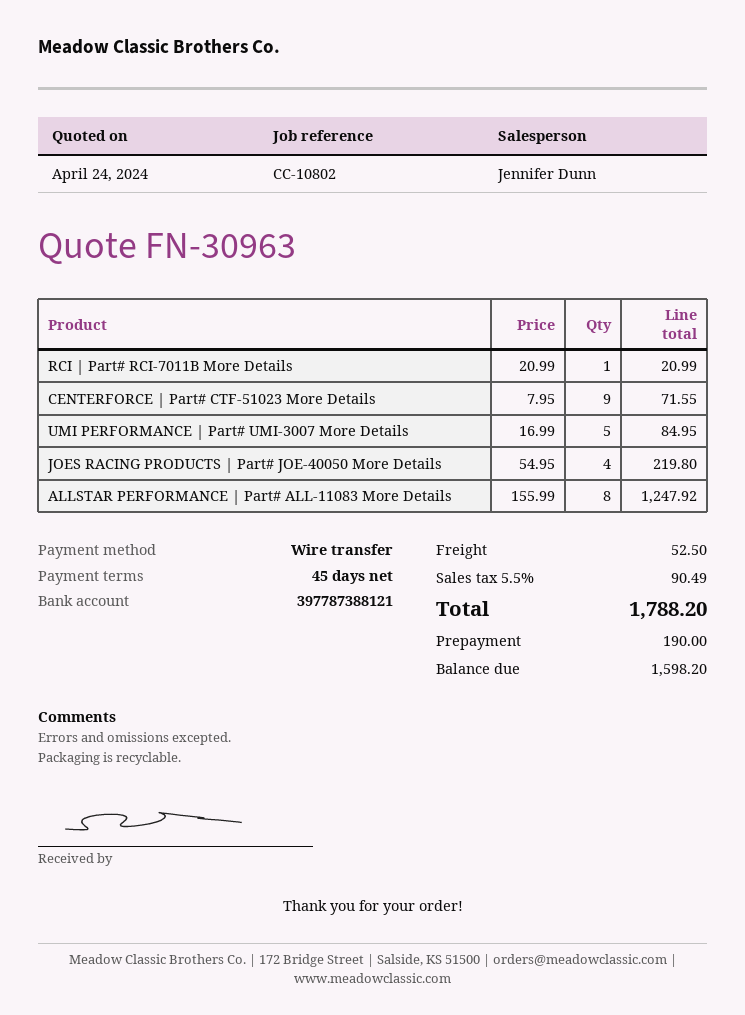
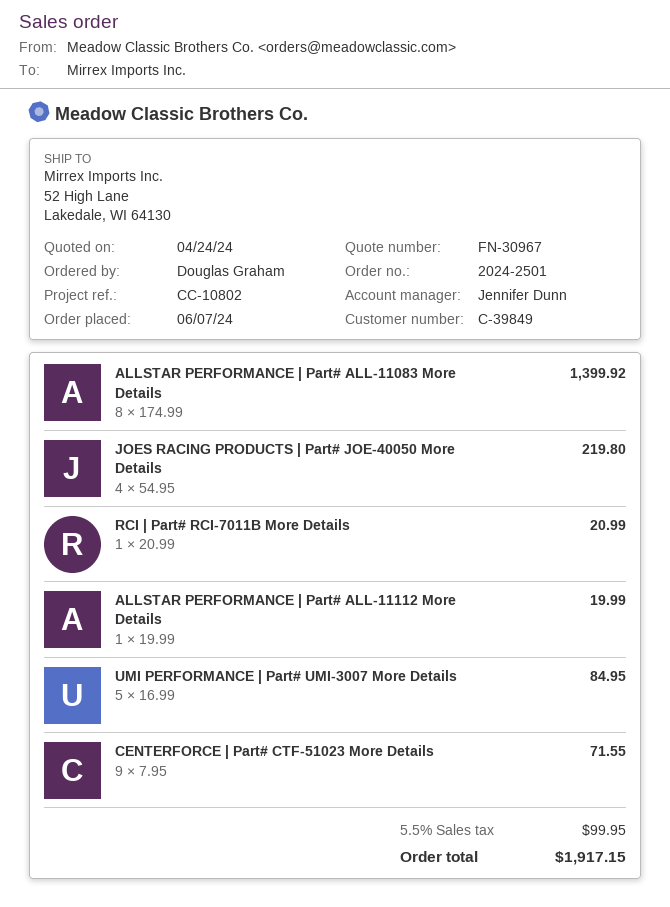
quote number: FN-30963 -> FN-30967
ALLSTAR PERFORMANCE | Part# ALL-11083 More Details: 8 x 155.99 = 1247.92 -> 8 x 174.99 = 1399.92
ALLSTAR PERFORMANCE | Part# ALL-11112 More Details: none -> 1 x 19.99 = 19.99
shipping: 52.50 -> none
tax: 5.5% = 90.49 -> 5.5% = 99.95
total: 1788.20 -> 1917.15

